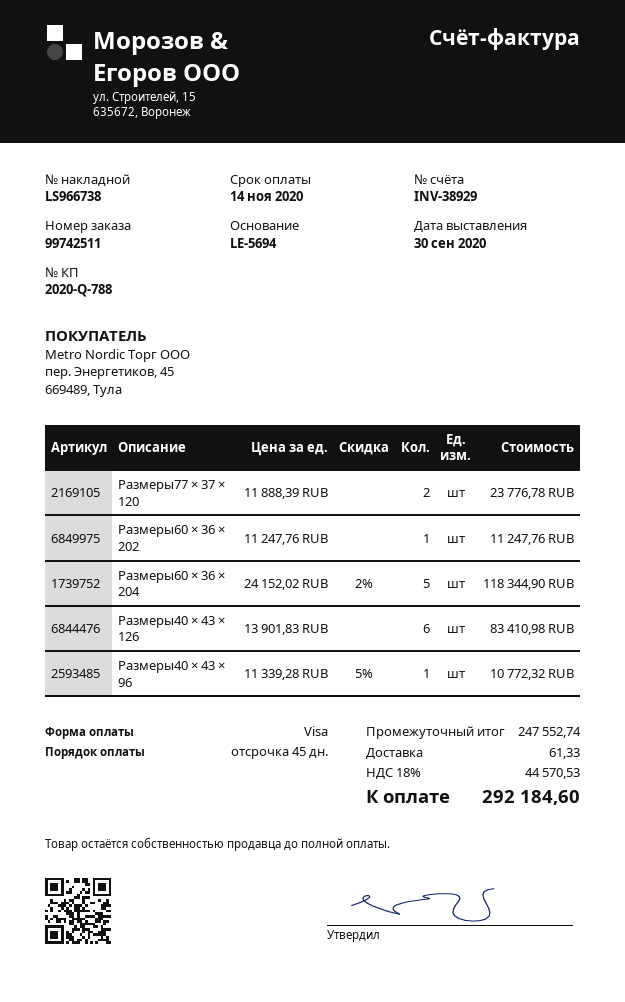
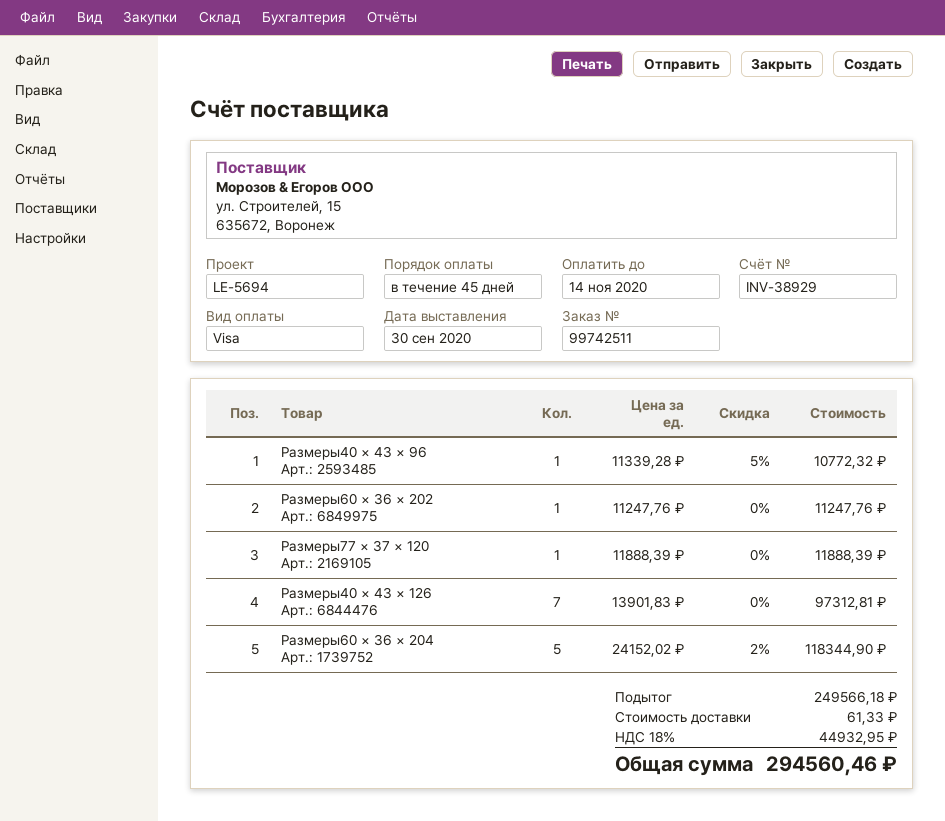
Размеры77 × 37 × 120: 2 x 11888.39 = 23776.78 -> 1 x 11888.39 = 11888.39
Размеры40 × 43 × 126: 6 x 13901.83 = 83410.98 -> 7 x 13901.83 = 97312.81
subtotal: 247552.74 -> 249566.18
tax: 18% = 44570.53 -> 18% = 44932.95
total: 292184.60 -> 294560.46

